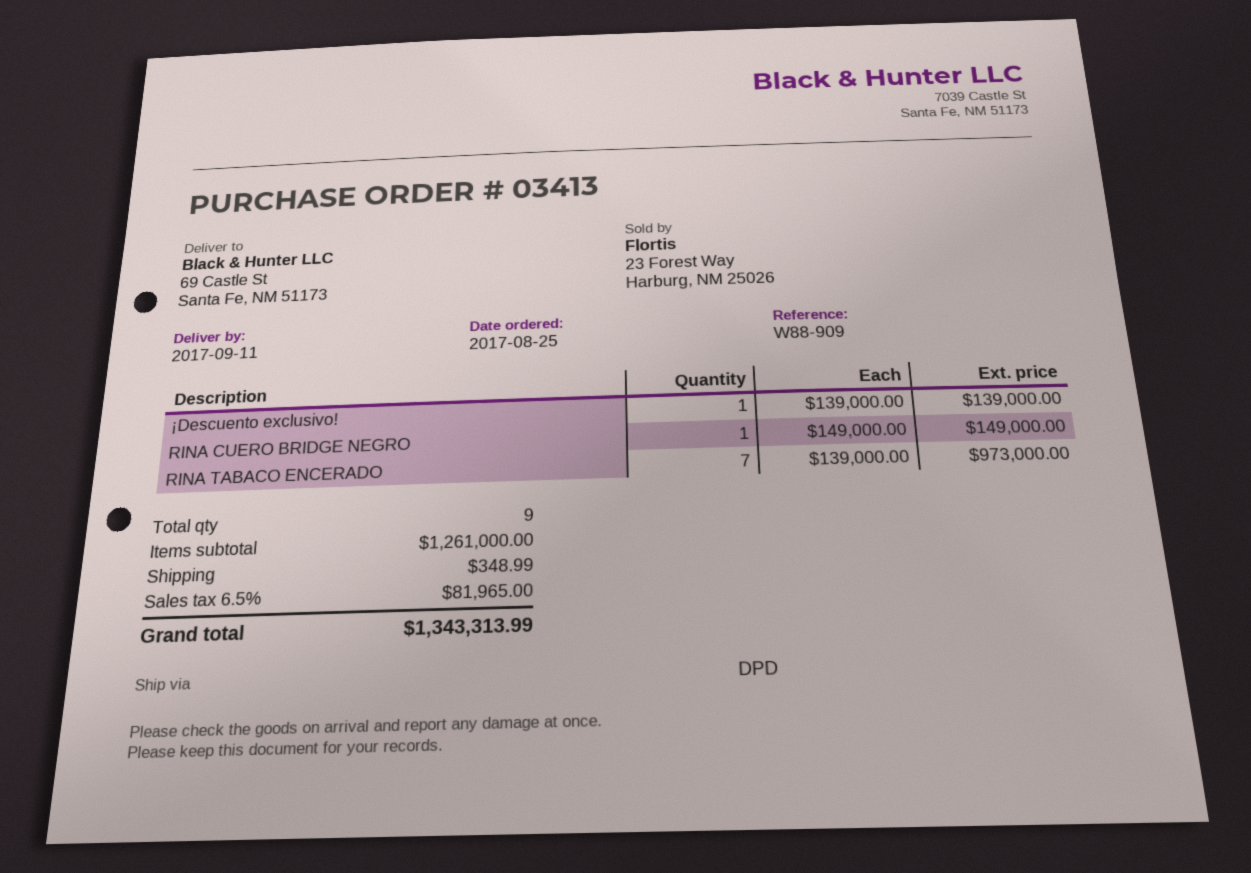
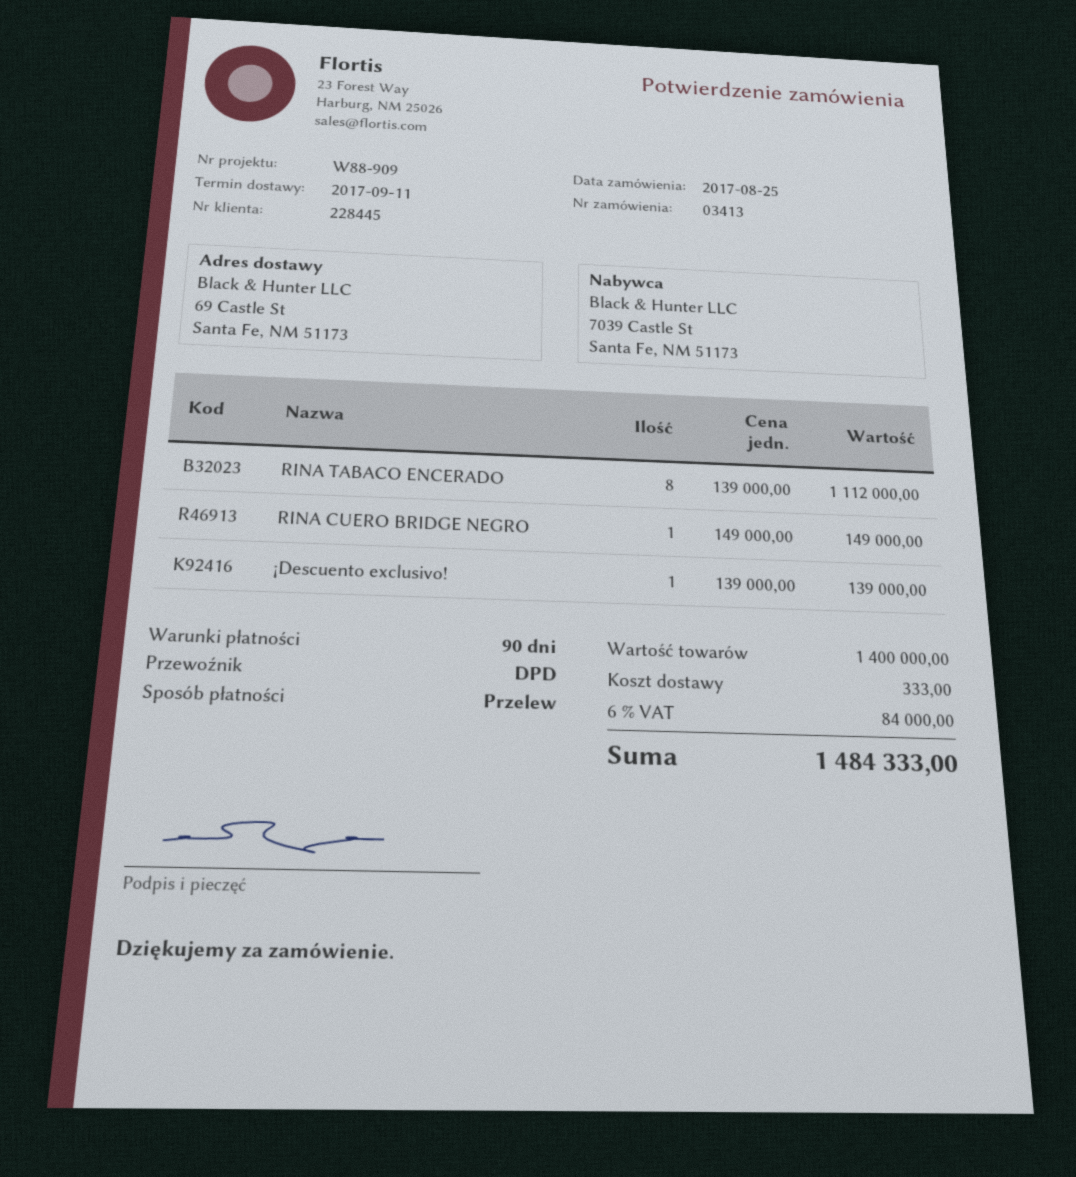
RINA TABACO ENCERADO: 7 x 139000.00 = 973000.00 -> 8 x 139000.00 = 1112000.00
subtotal: 1261000.00 -> 1400000.00
shipping: 348.99 -> 333.00
tax: 6.5% = 81965.00 -> 6% = 84000.00
total: 1343313.99 -> 1484333.00

